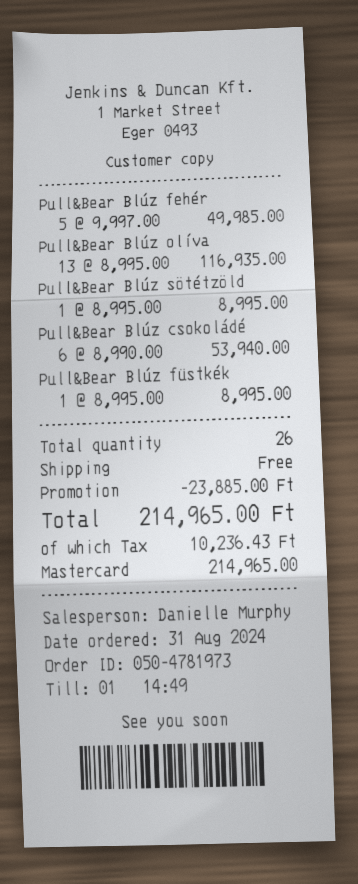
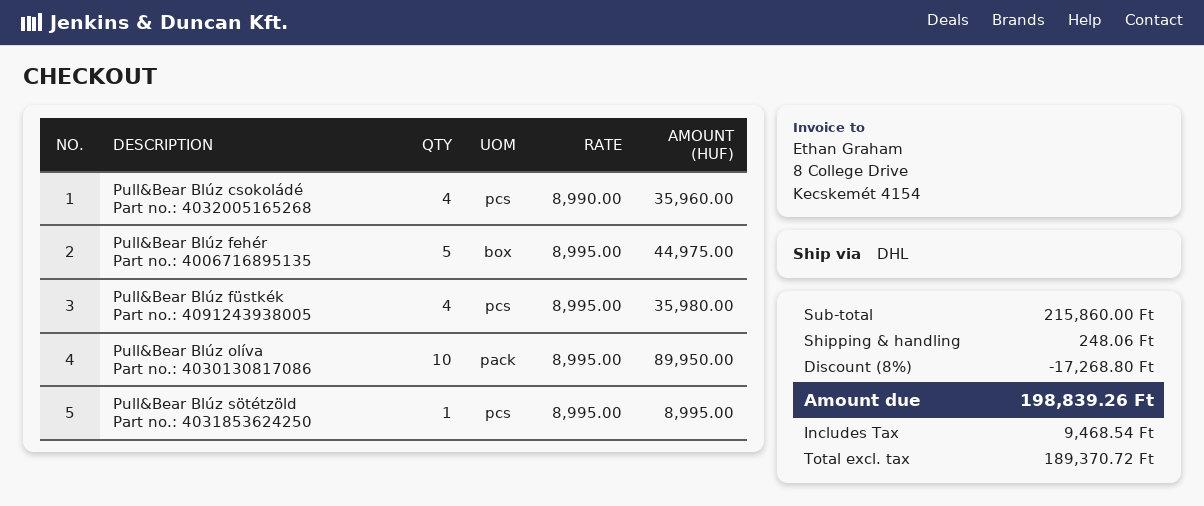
Pull&Bear Blúz fehér: 5 x 9997.00 = 49985.00 -> 5 x 8995.00 = 44975.00
Pull&Bear Blúz olíva: 13 x 8995.00 = 116935.00 -> 10 x 8995.00 = 89950.00
Pull&Bear Blúz csokoládé: 6 x 8990.00 = 53940.00 -> 4 x 8990.00 = 35960.00
Pull&Bear Blúz füstkék: 1 x 8995.00 = 8995.00 -> 4 x 8995.00 = 35980.00
discount: 23885.00 -> 17268.80
shipping: 0.00 -> 248.06
tax: 10236.43 -> 9468.54
total: 214965.00 -> 198839.26

